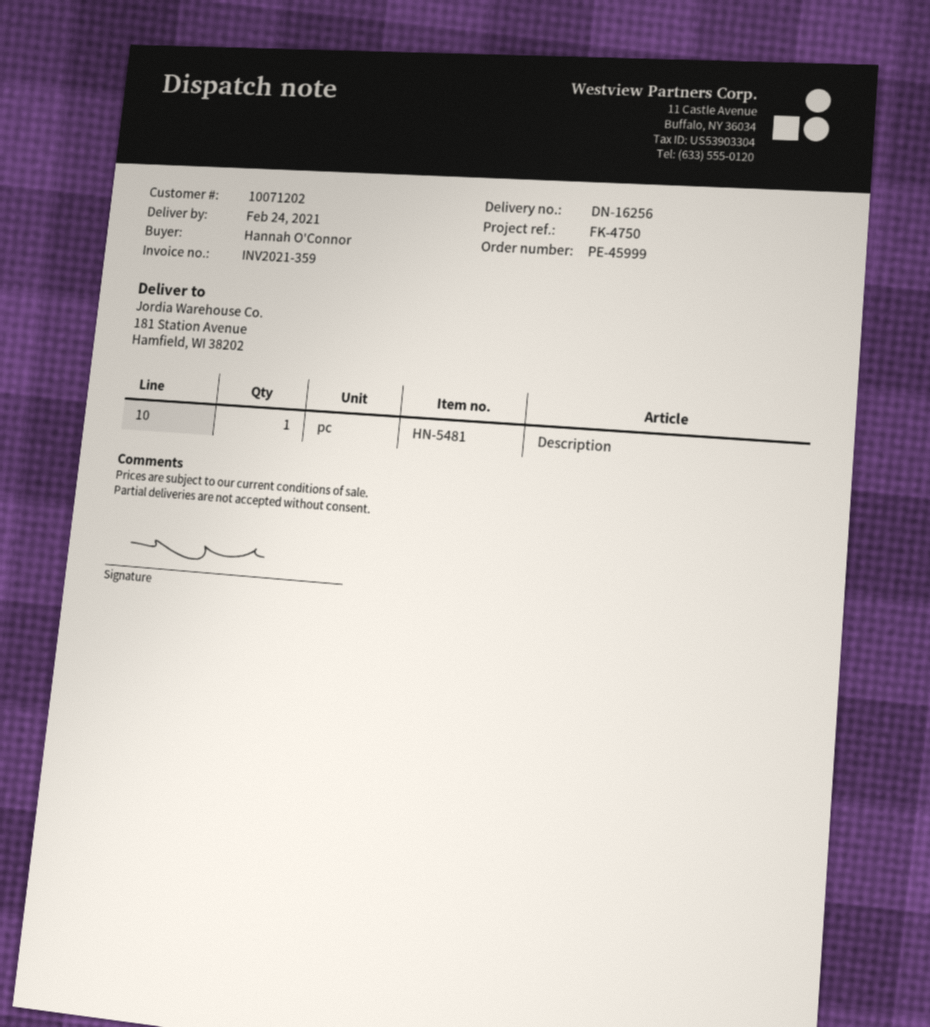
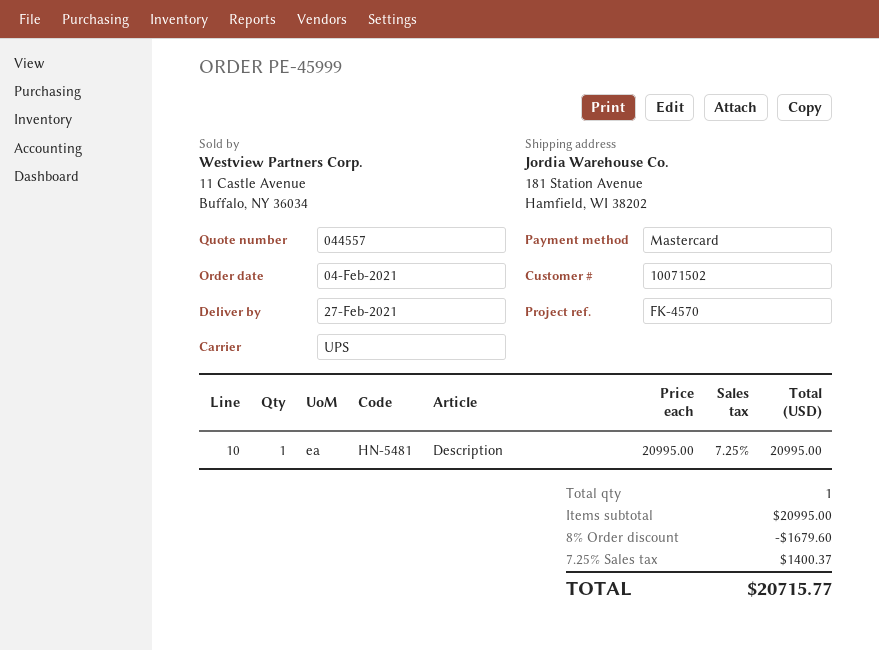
delivery date: 2021-02-24 -> 2021-02-27
customer number: 10071202 -> 10071502
reference: FK-4750 -> FK-4570

